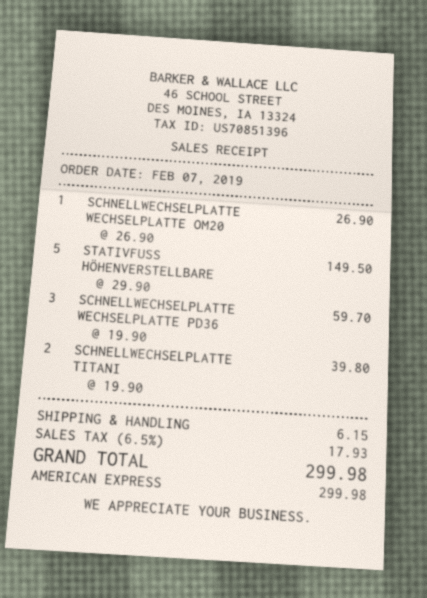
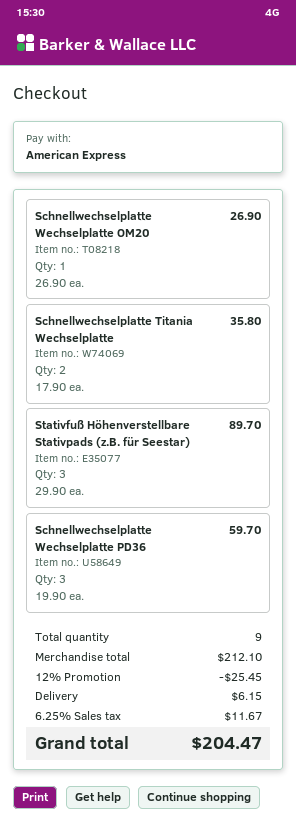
STATIVFUSS HÖHENVERSTELLBARE: 5 x 29.90 = 149.50 -> 3 x 29.90 = 89.70
SCHNELLWECHSELPLATTE TITANI: 2 x 19.90 = 39.80 -> 2 x 17.90 = 35.80
discount: none -> 12% = 25.45
tax: 6.5% = 17.93 -> 6.25% = 11.67
total: 299.98 -> 204.47

